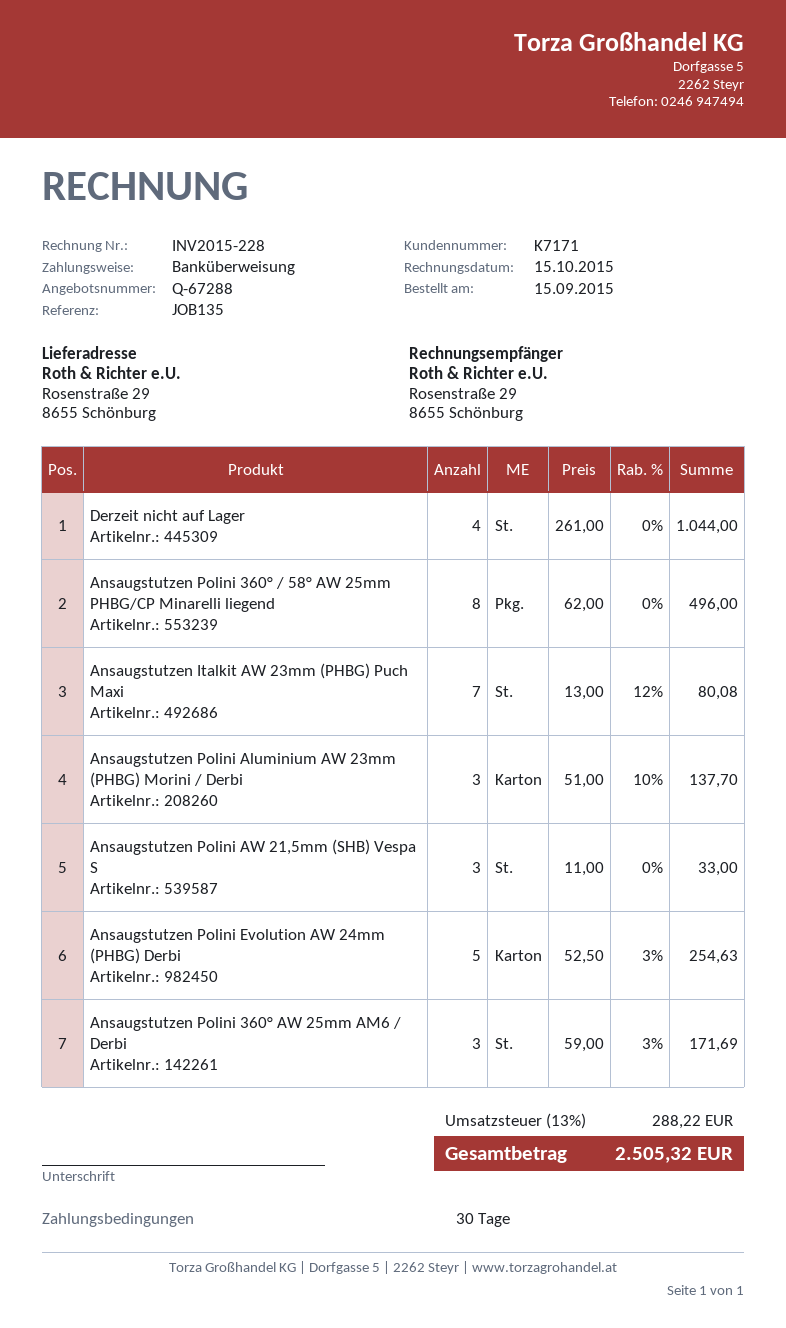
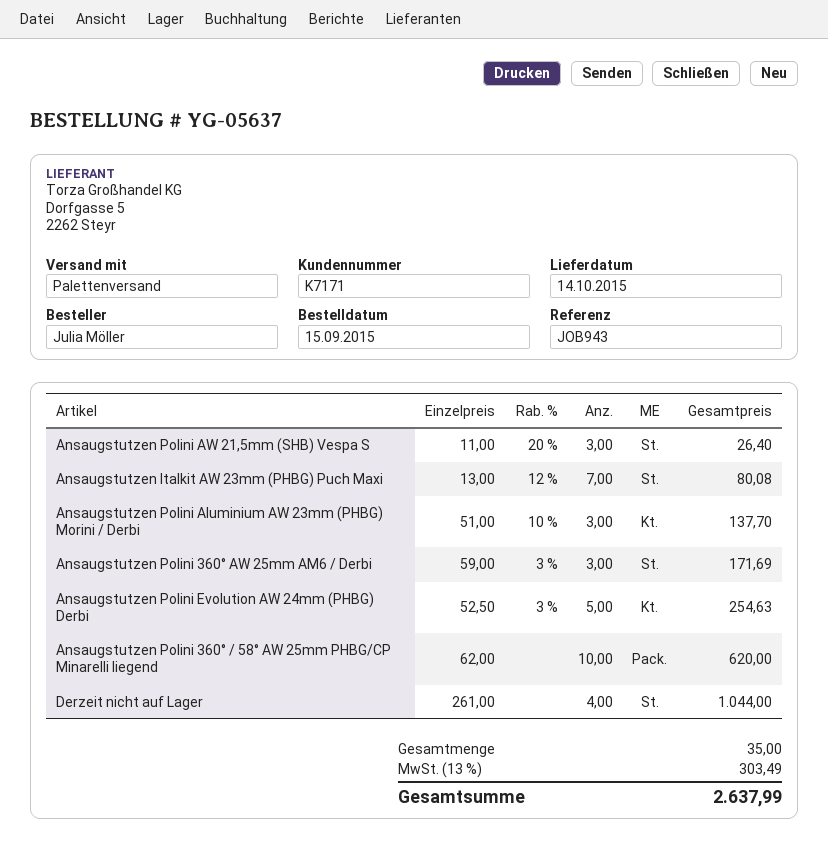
reference: JOB135 -> JOB943
Ansaugstutzen Polini 360° / 58° AW 25mm PHBG/CP Minarelli liegend: 8 x 62.00 = 496.00 -> 10 x 62.00 = 620.00
Ansaugstutzen Polini AW 21,5mm (SHB) Vespa S: 3 x 11.00 = 33.00 -> 3 x 11.00 - 20% = 26.40
tax: 13% = 288.22 -> 13% = 303.49
total: 2505.32 -> 2637.99

